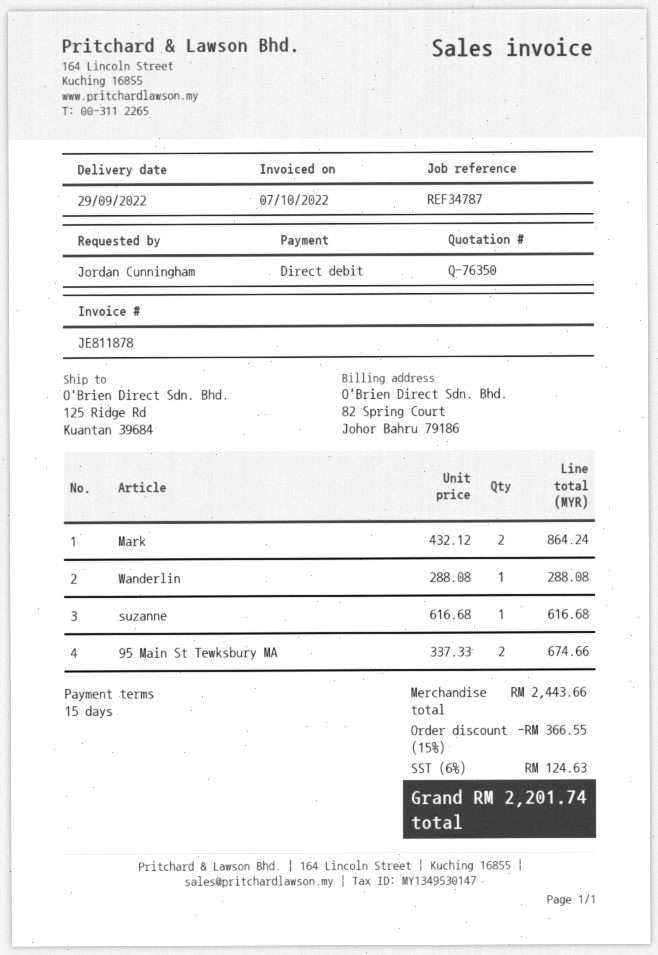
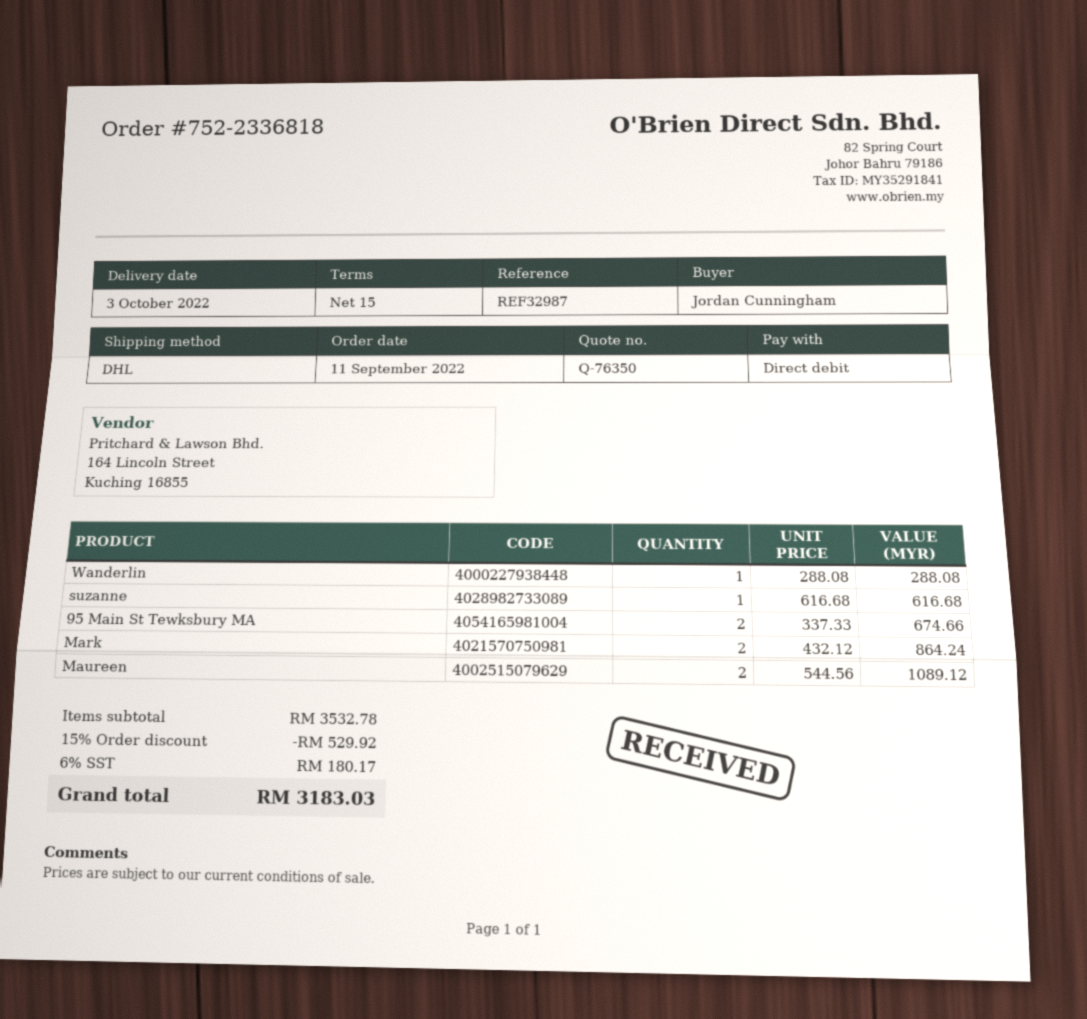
delivery date: 2022-09-29 -> 2022-10-03
reference: REF34787 -> REF32987
Maureen: none -> 2 x 544.56 = 1089.12
subtotal: 2443.66 -> 3532.78
discount: 15% = 366.55 -> 15% = 529.92
tax: 6% = 124.63 -> 6% = 180.17
total: 2201.74 -> 3183.03

